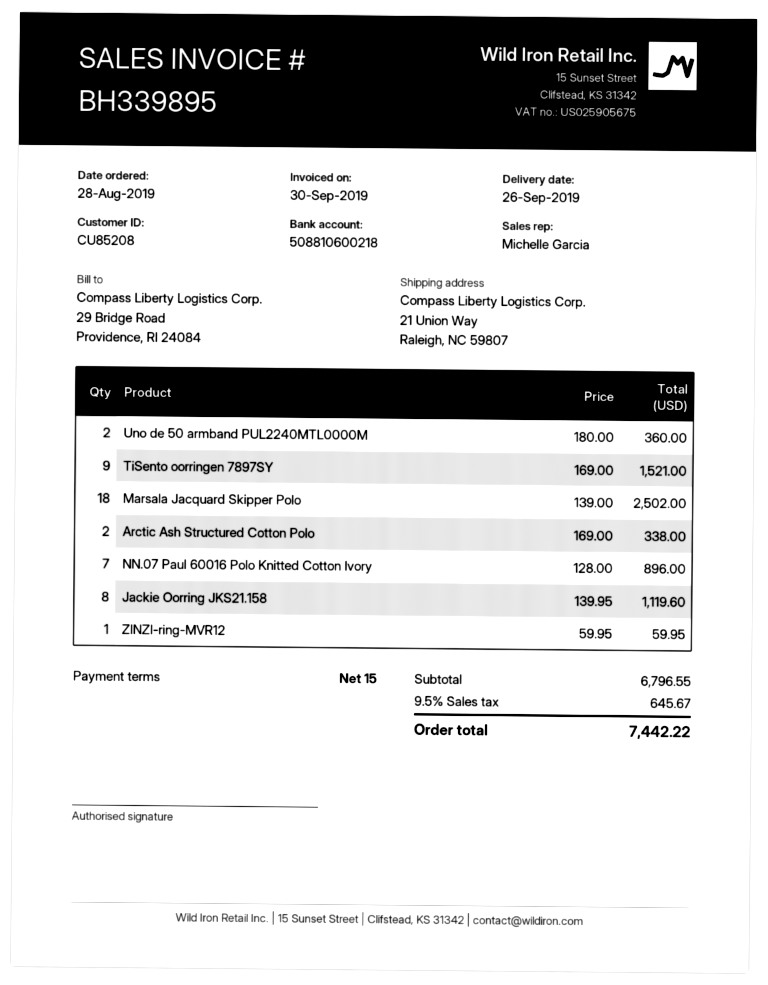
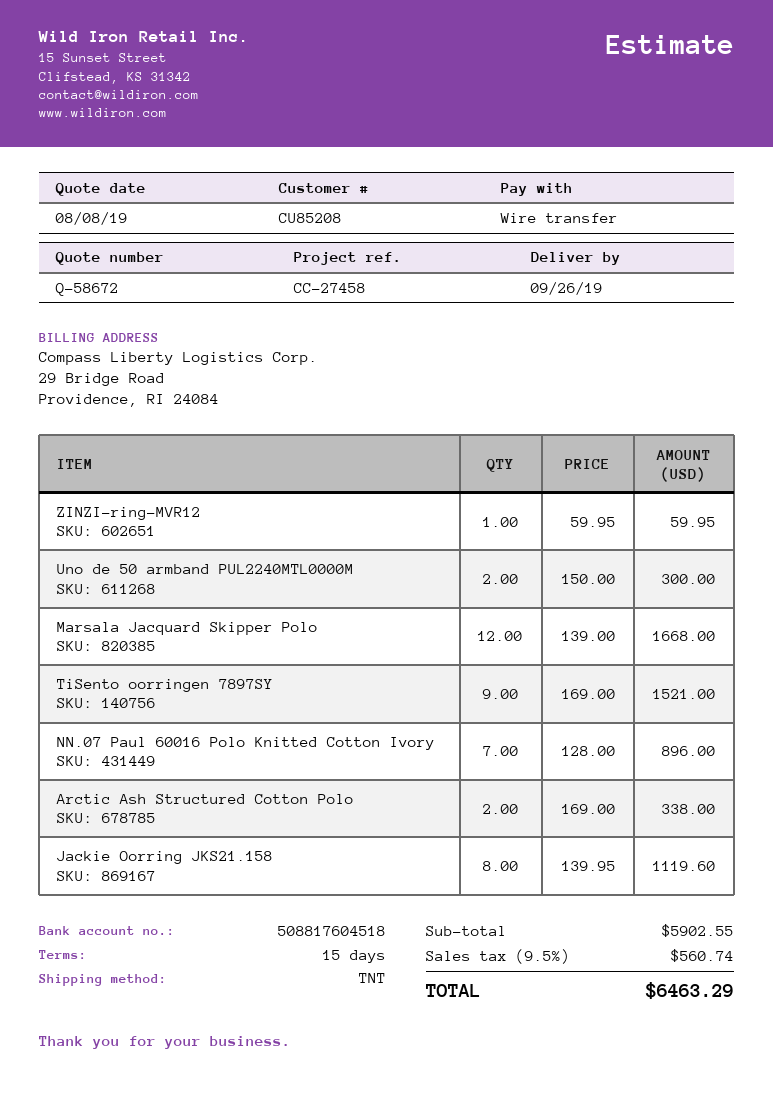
bank account: 508810600218 -> 508817604518
Uno de 50 armband PUL2240MTL0000M: 2 x 180.00 = 360.00 -> 2 x 150.00 = 300.00
Marsala Jacquard Skipper Polo: 18 x 139.00 = 2502.00 -> 12 x 139.00 = 1668.00
subtotal: 6796.55 -> 5902.55
tax: 9.5% = 645.67 -> 9.5% = 560.74
total: 7442.22 -> 6463.29

